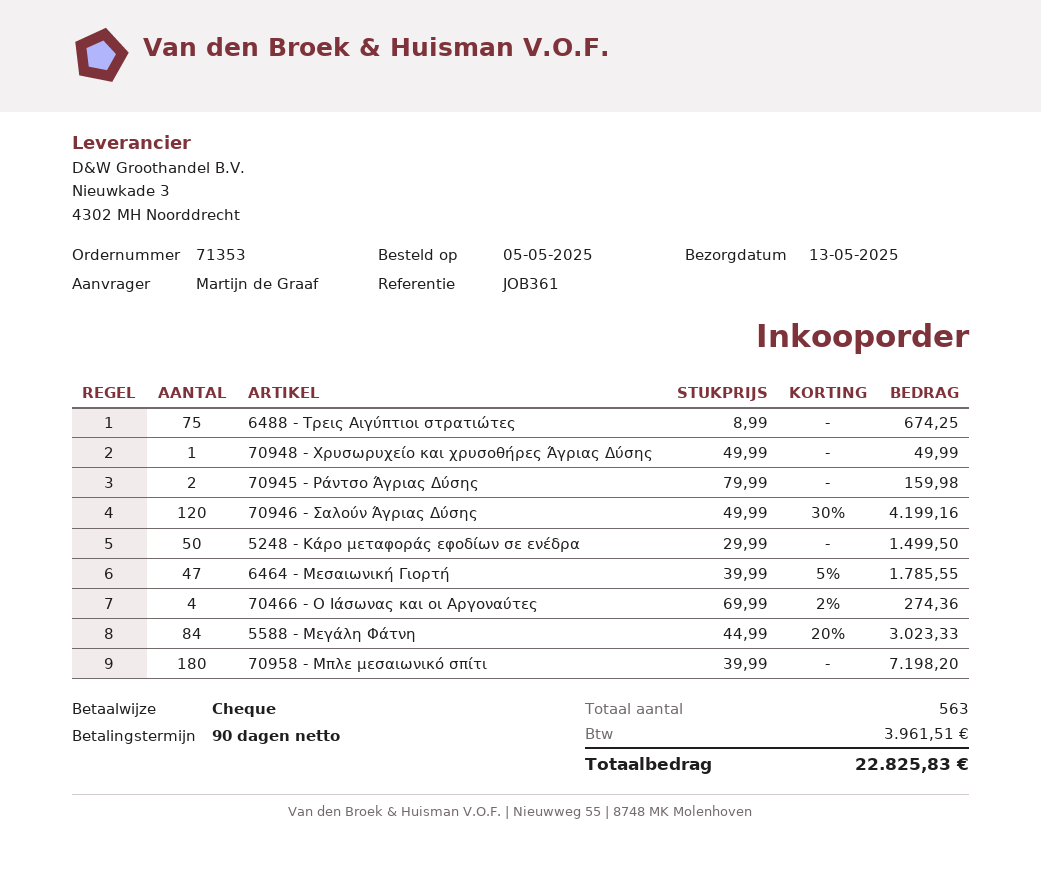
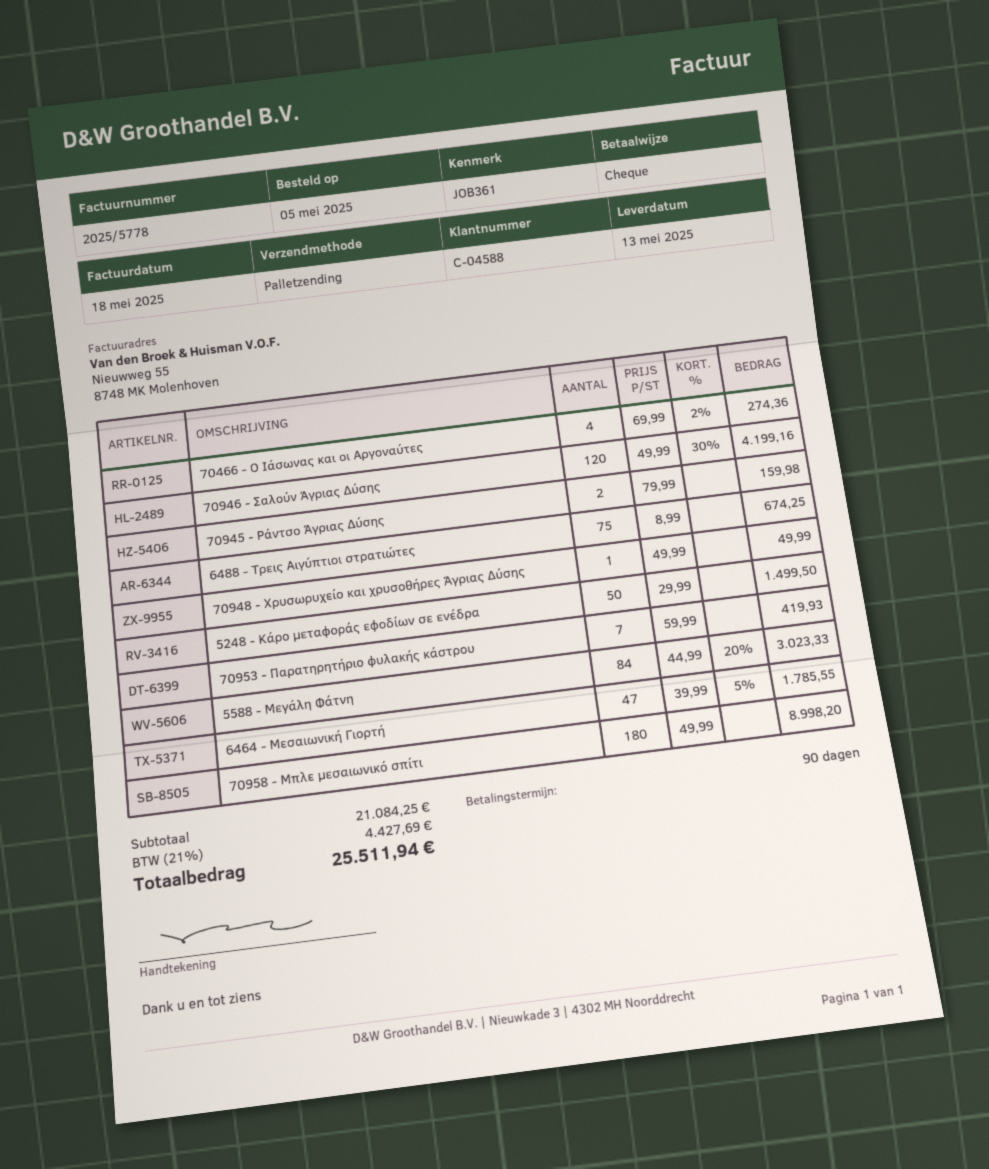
70958 - Μπλε μεσαιωνικό σπίτι: 180 x 39.99 = 7198.20 -> 180 x 49.99 = 8998.20
70953 - Παρατηρητήριο φυλακής κάστρου: none -> 7 x 59.99 = 419.93
tax: 3961.51 -> 4427.69
total: 22825.83 -> 25511.94

